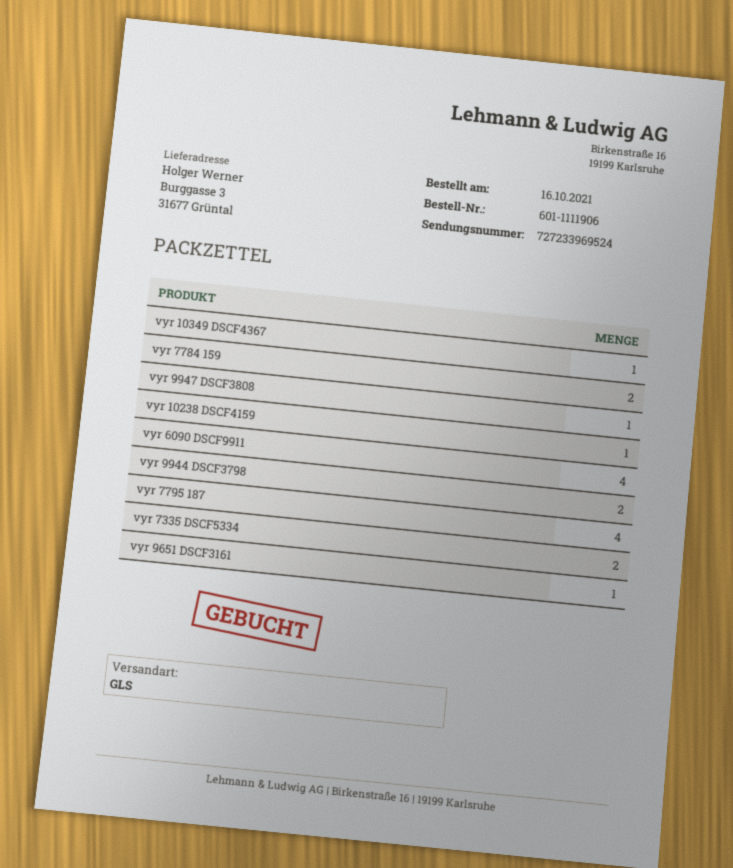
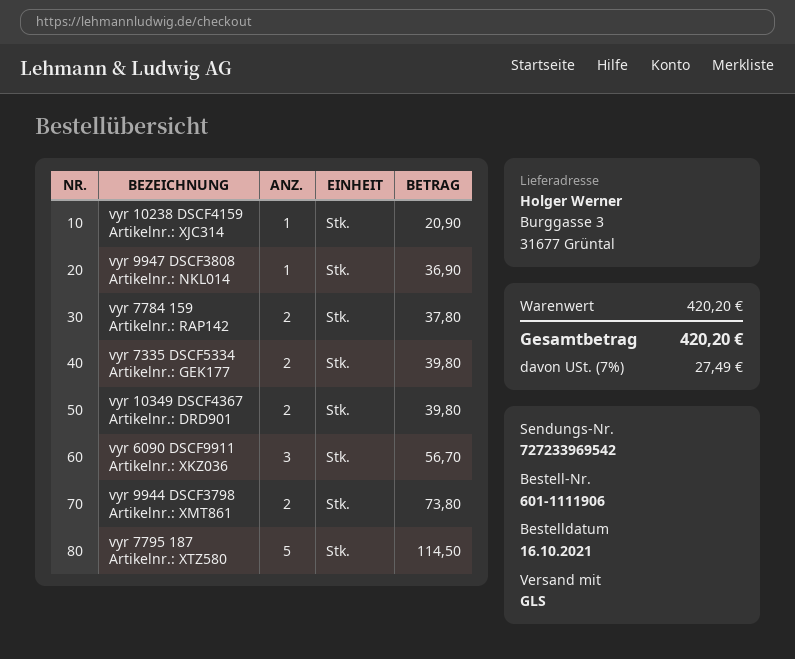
tracking number: 727233969524 -> 727233969542
vyr 10349 DSCF4367: 1 -> 2
vyr 6090 DSCF9911: 4 -> 3
vyr 7795 187: 4 -> 5
vyr 9651 DSCF3161: 1 -> none

